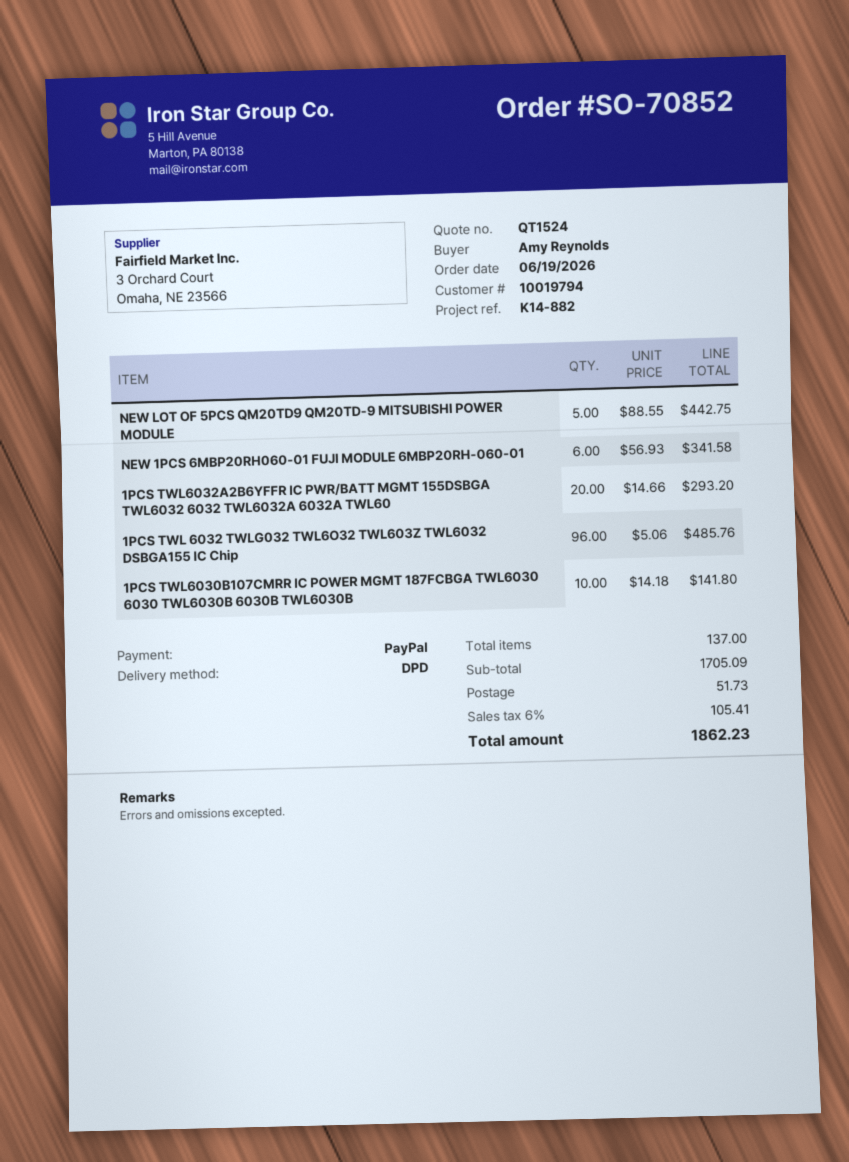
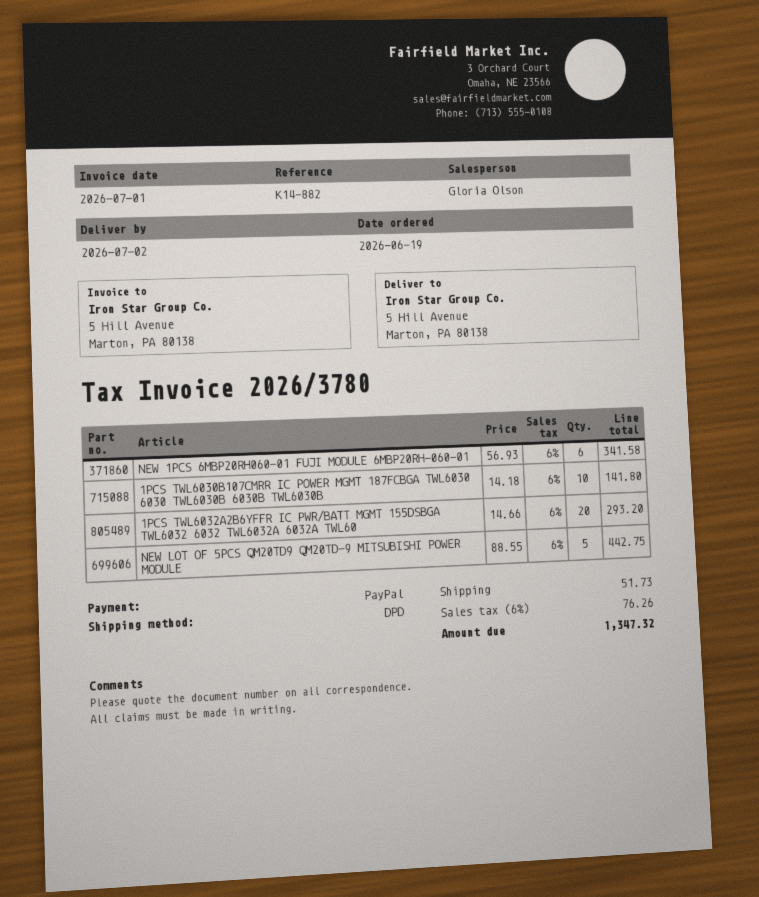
1PCS TWL 6032 TWLG032 TWL6O32 TWL603Z TWL6032 DSBGA155 IC Chip: 96 x 5.06 = 485.76 -> none
tax: 6% = 105.41 -> 6% = 76.26
total: 1862.23 -> 1347.32

